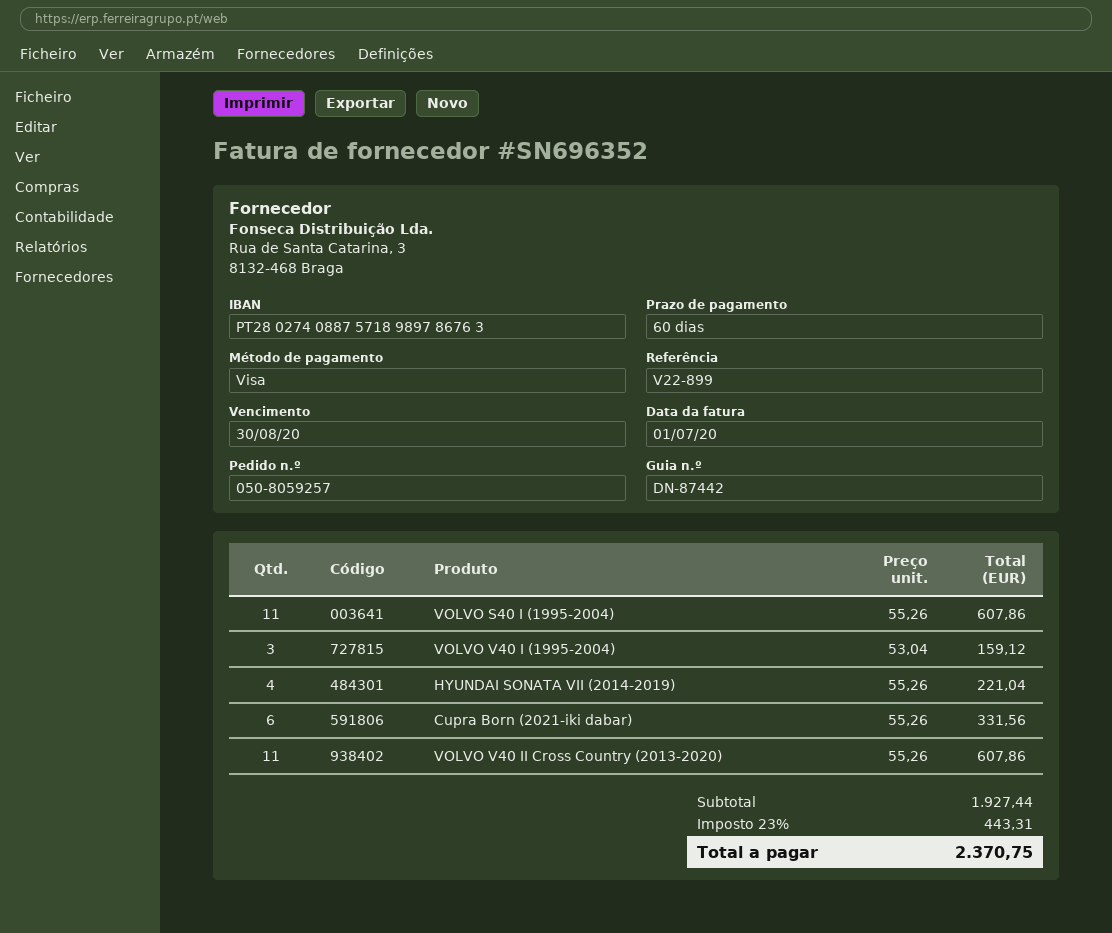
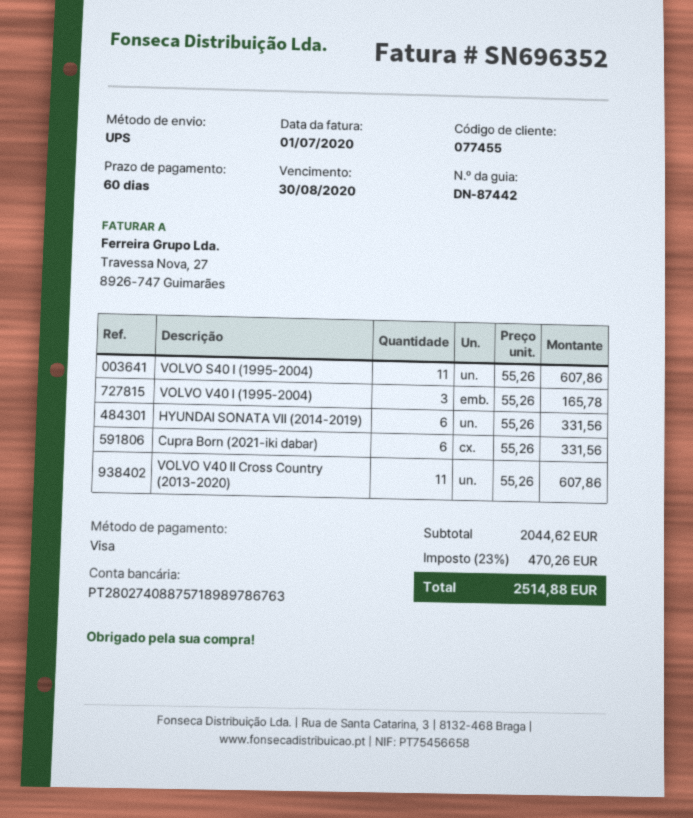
VOLVO V40 I (1995-2004): 3 x 53.04 = 159.12 -> 3 x 55.26 = 165.78
HYUNDAI SONATA VII (2014-2019): 4 x 55.26 = 221.04 -> 6 x 55.26 = 331.56
subtotal: 1927.44 -> 2044.62
tax: 23% = 443.31 -> 23% = 470.26
total: 2370.75 -> 2514.88

